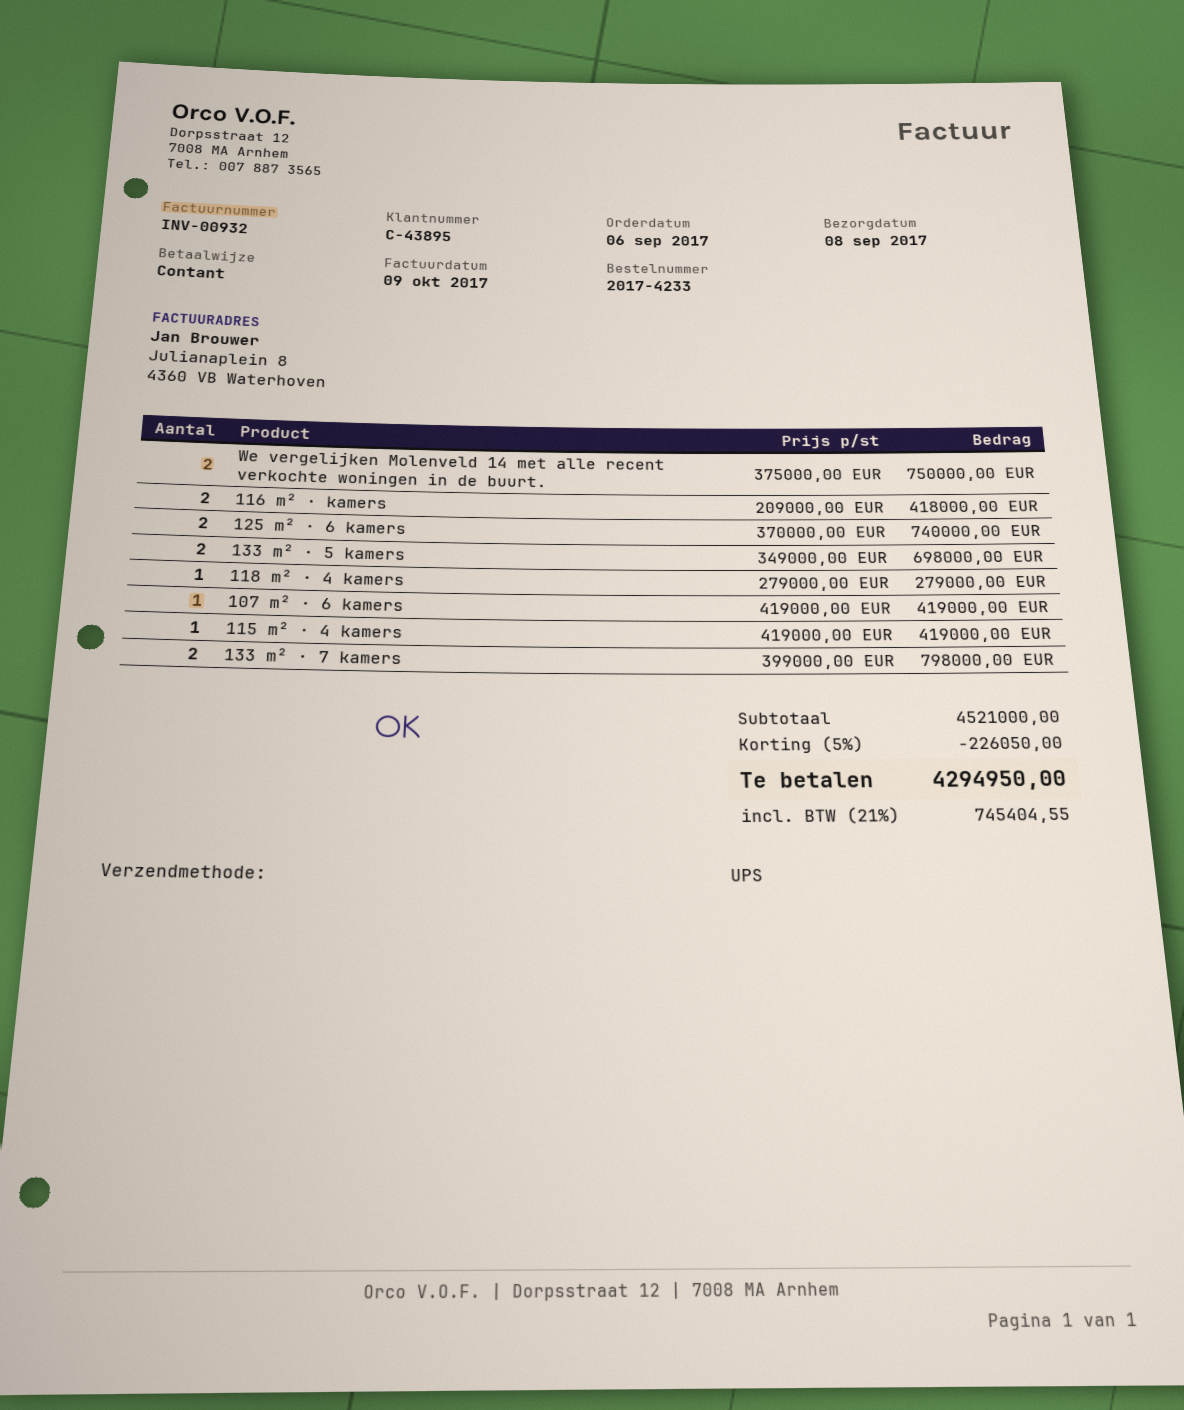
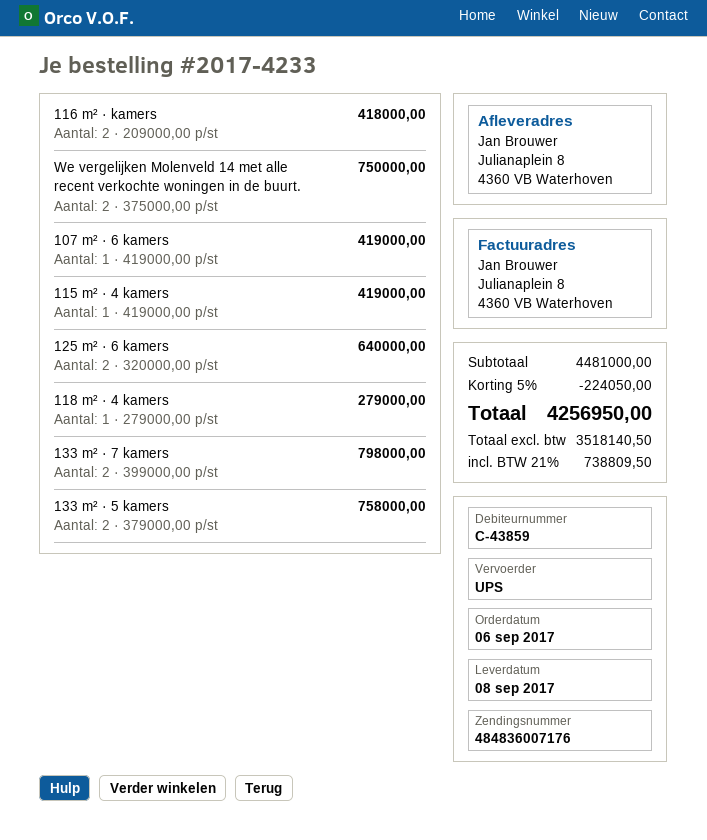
customer number: C-43895 -> C-43859
125 m² · 6 kamers: 2 x 370000.00 = 740000.00 -> 2 x 320000.00 = 640000.00
133 m² · 5 kamers: 2 x 349000.00 = 698000.00 -> 2 x 379000.00 = 758000.00
subtotal: 4521000.00 -> 4481000.00
discount: 5% = 226050.00 -> 5% = 224050.00
tax: 21% = 745404.55 -> 21% = 738809.50
total: 4294950.00 -> 4256950.00

